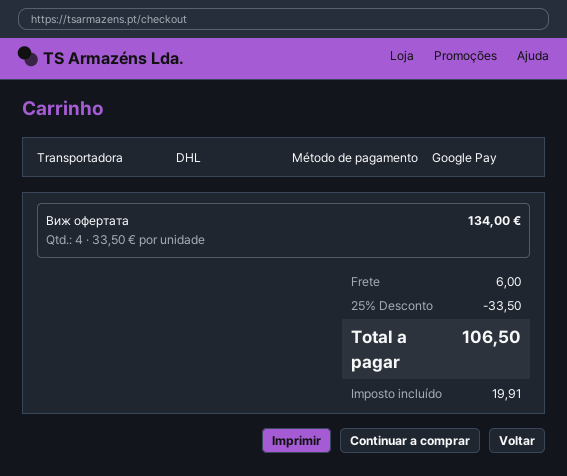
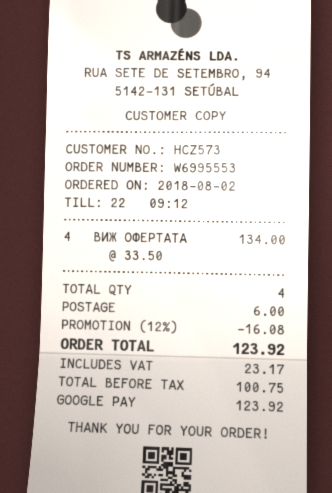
discount: 25% = 33.50 -> 12% = 16.08
tax: 19.91 -> 23.17
total: 106.50 -> 123.92

